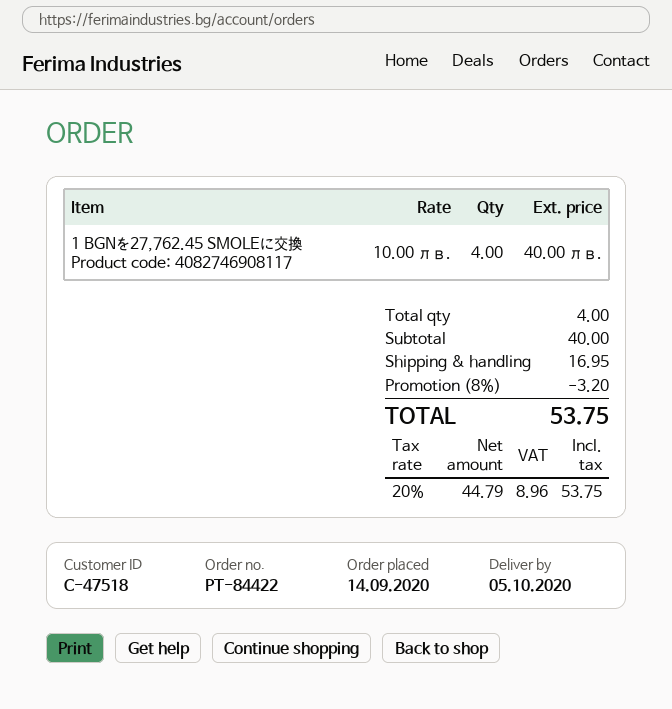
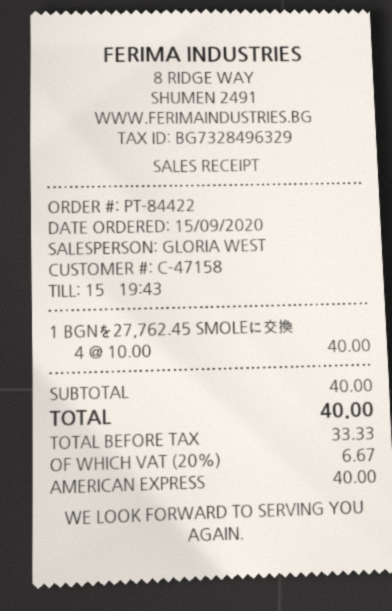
order date: 2020-09-14 -> 2020-09-15
customer number: C-47518 -> C-47158
discount: 8% = 3.20 -> none
shipping: 16.95 -> none
net: 44.79 -> 33.33
tax: 20% = 8.96 -> 20% = 6.67
total: 53.75 -> 40.00

